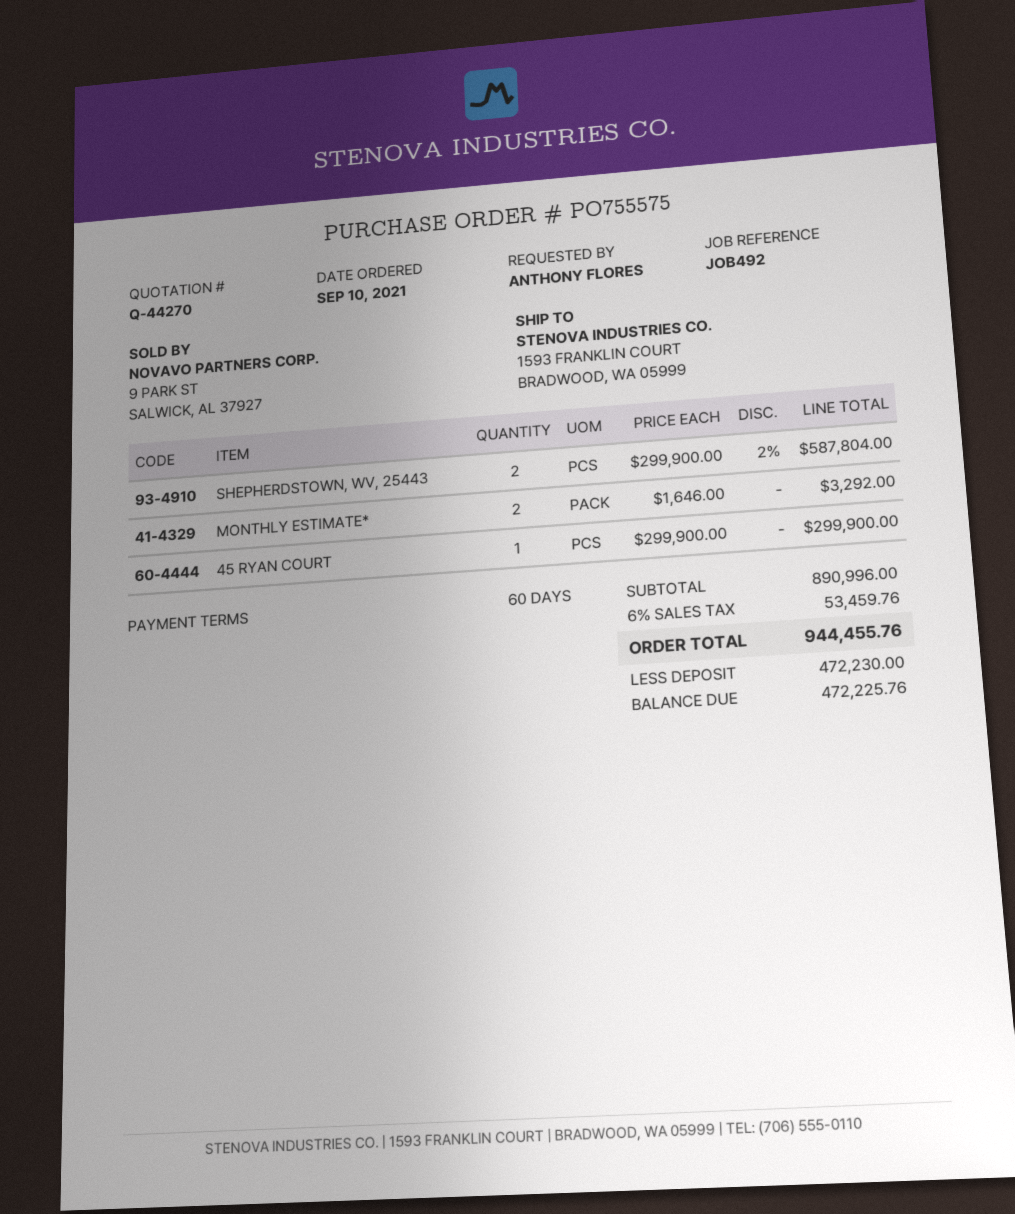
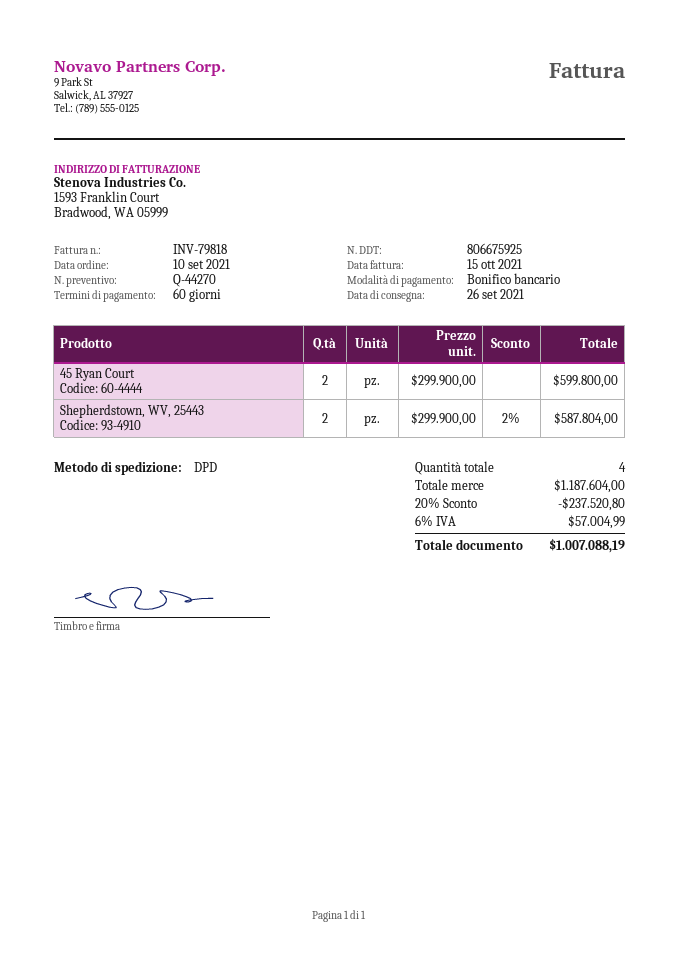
MONTHLY ESTIMATE*: 2 x 1646.00 = 3292.00 -> none
45 RYAN COURT: 1 x 299900.00 = 299900.00 -> 2 x 299900.00 = 599800.00
subtotal: 890996.00 -> 1187604.00
discount: none -> 20% = 237520.80
tax: 6% = 53459.76 -> 6% = 57004.99
total: 944455.76 -> 1007088.19

